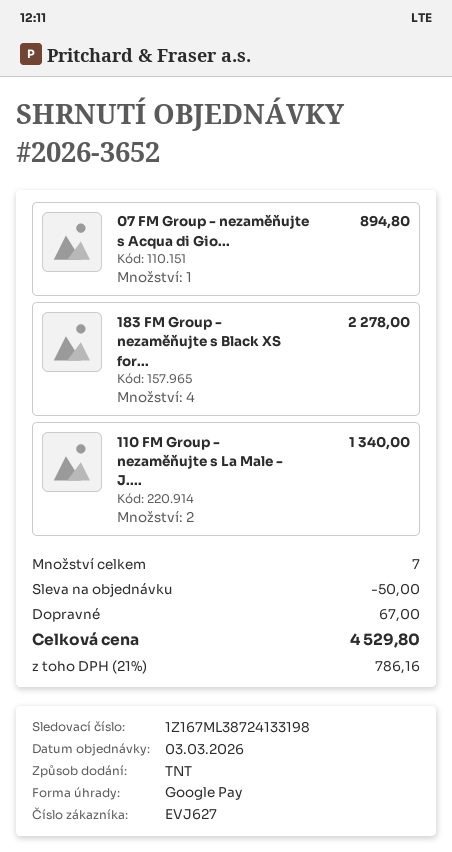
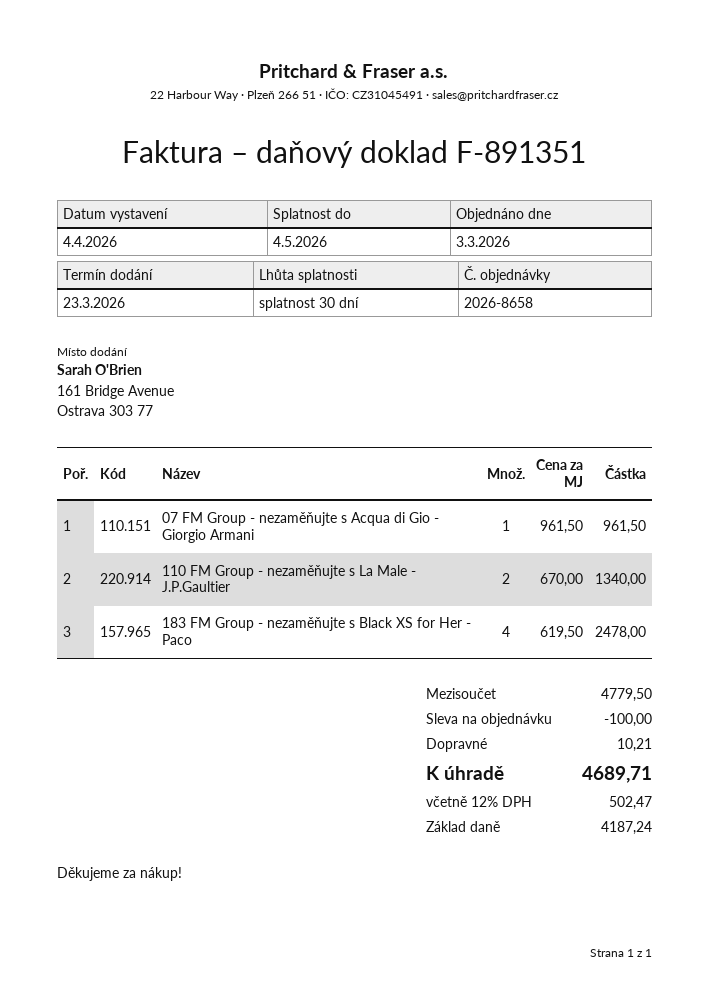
order number: 2026-3652 -> 2026-8658
07 FM Group - nezaměňujte s Acqua di Gio...: 1 for 894.80 -> 1 for 961.50
183 FM Group - nezaměňujte s Black XS for...: 4 for 2278.00 -> 4 for 2478.00
discount: 50.00 -> 100.00
shipping: 67.00 -> 10.21
tax: 21% = 786.16 -> 12% = 502.47
total: 4529.80 -> 4689.71

